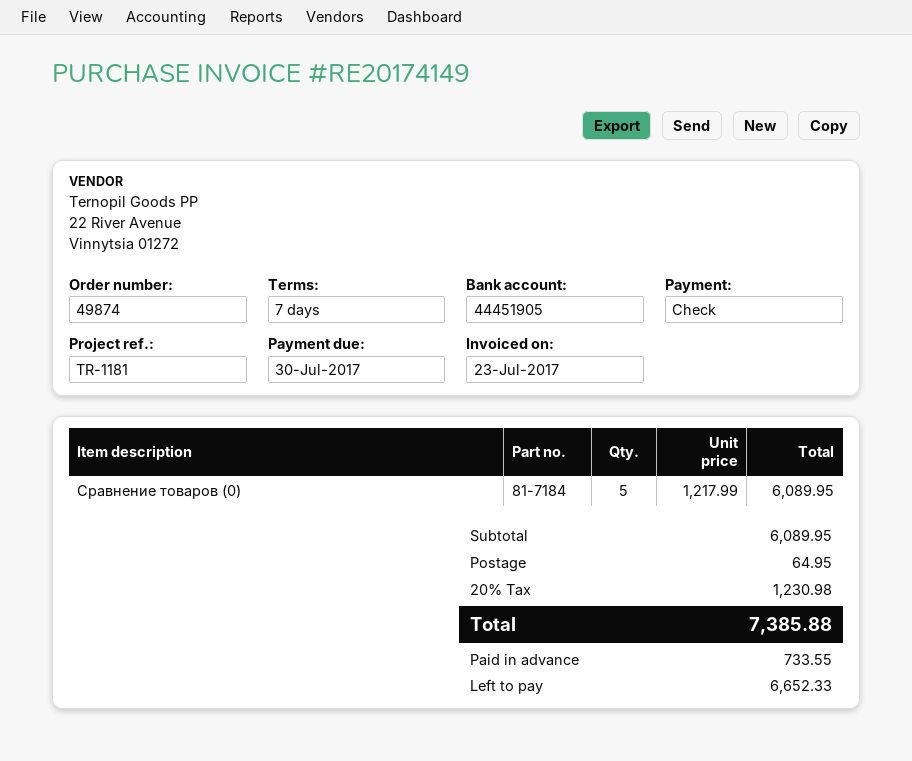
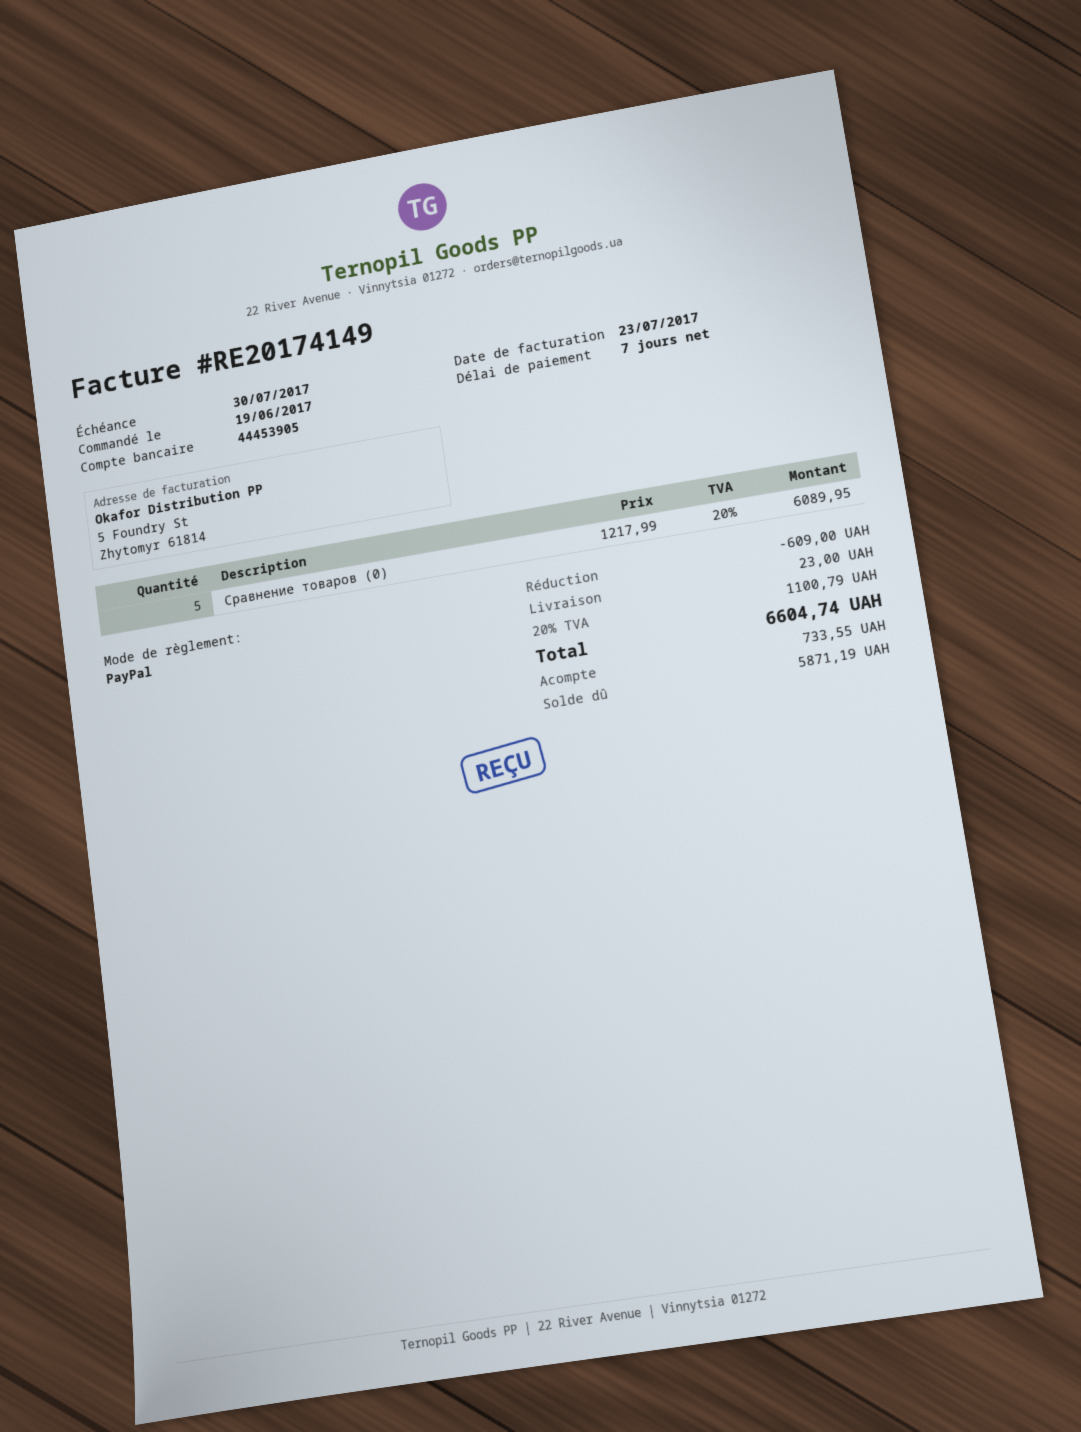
payment method: cheque -> PayPal
bank account: 44451905 -> 44453905
discount: none -> 609.00
shipping: 64.95 -> 23.00
tax: 20% = 1230.98 -> 20% = 1100.79
total: 7385.88 -> 6604.74
balance: 6652.33 -> 5871.19

